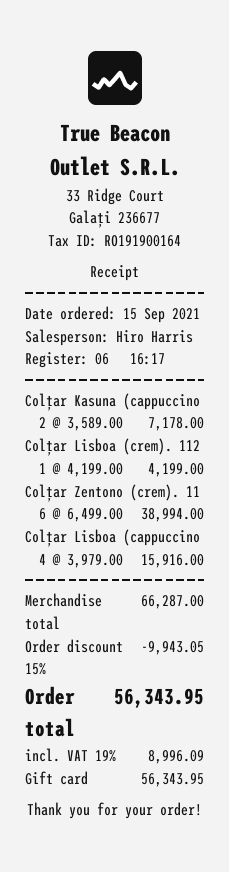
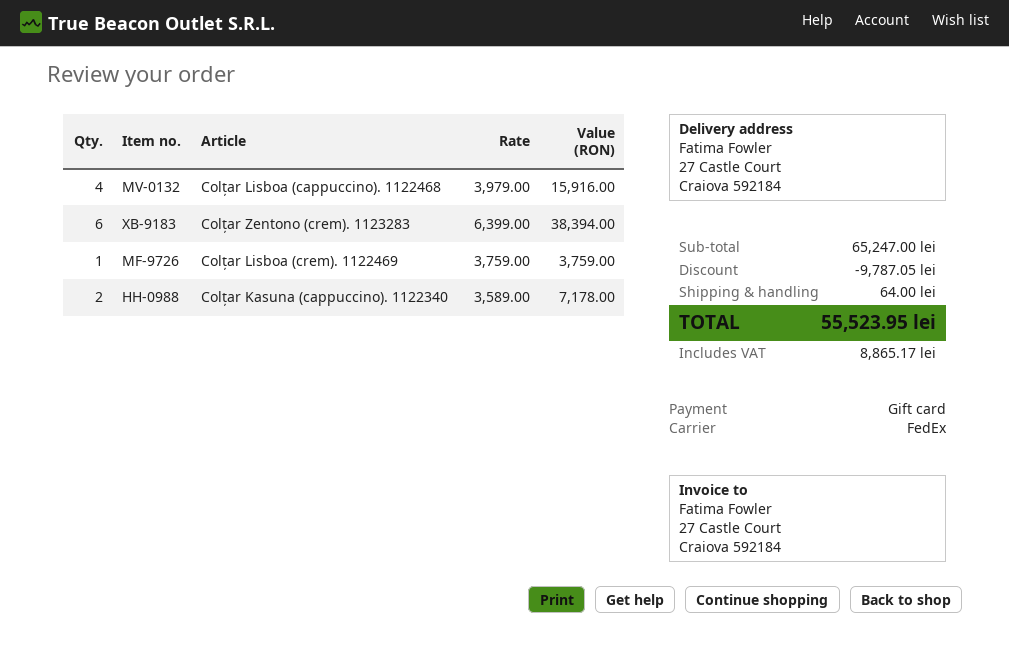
Colțar Lisboa (crem). 112: 1 x 4199.00 = 4199.00 -> 1 x 3759.00 = 3759.00
Colțar Zentono (crem). 11: 6 x 6499.00 = 38994.00 -> 6 x 6399.00 = 38394.00
subtotal: 66287.00 -> 65247.00
discount: 9943.05 -> 9787.05
shipping: none -> 64.00
tax: 8996.09 -> 8865.17
total: 56343.95 -> 55523.95

